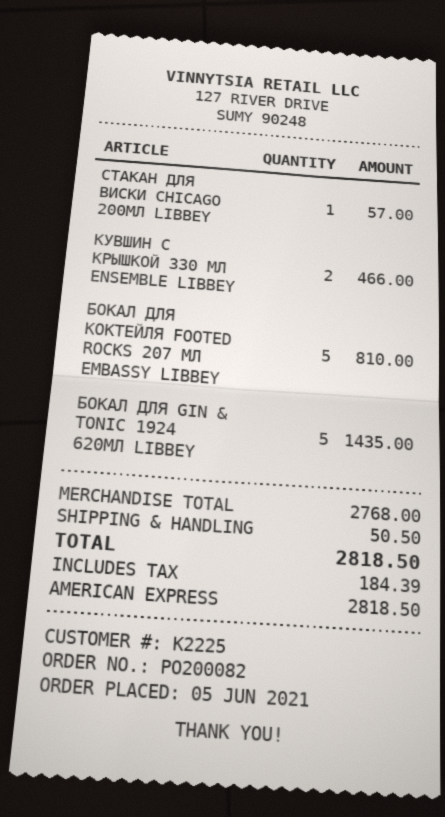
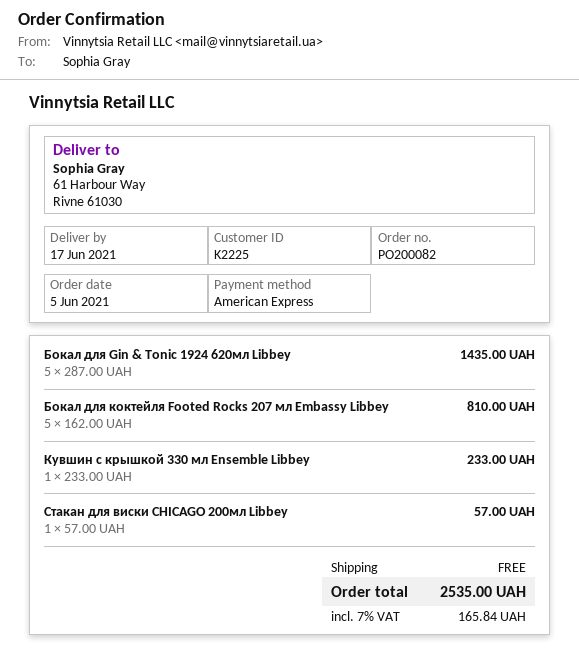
КУВШИН С КРЫШКОЙ 330 МЛ ENSEMBLE LIBBEY: 2 for 466.00 -> 1 for 233.00
shipping: 50.50 -> 0.00
tax: 184.39 -> 165.84
total: 2818.50 -> 2535.00

